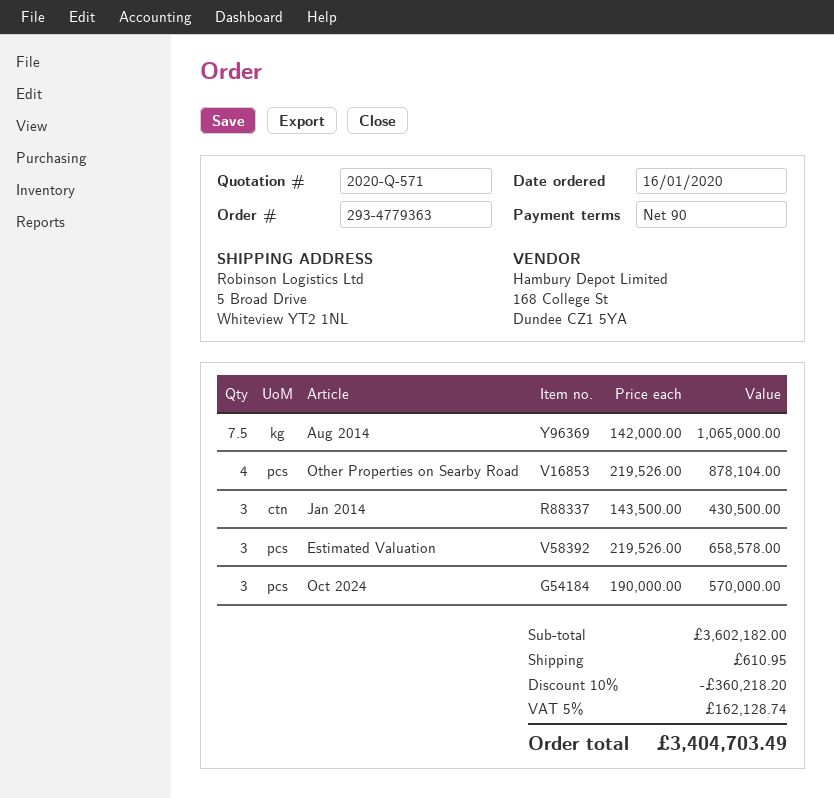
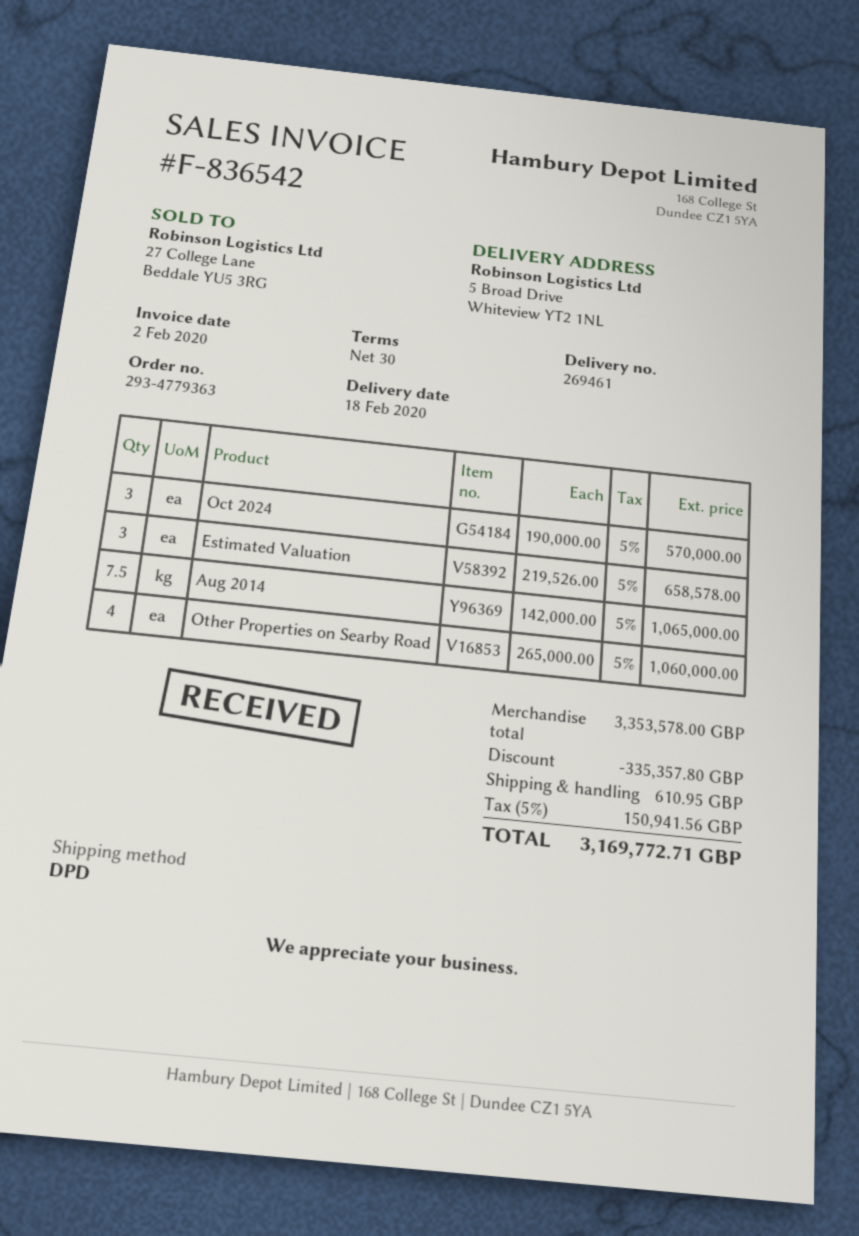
payment terms: 90 days -> 30 days
Other Properties on Searby Road: 4 x 219526.00 = 878104.00 -> 4 x 265000.00 = 1060000.00
Jan 2014: 3 x 143500.00 = 430500.00 -> none
subtotal: 3602182.00 -> 3353578.00
discount: 360218.20 -> 335357.80
tax: 5% = 162128.74 -> 5% = 150941.56
total: 3404703.49 -> 3169772.71

